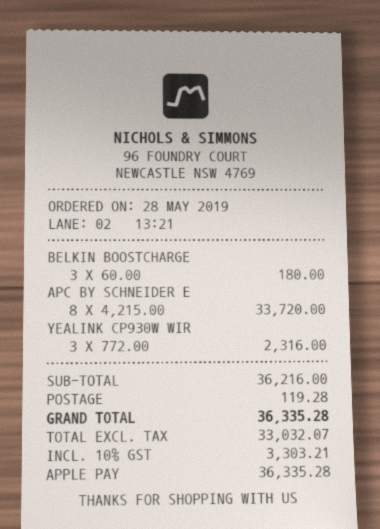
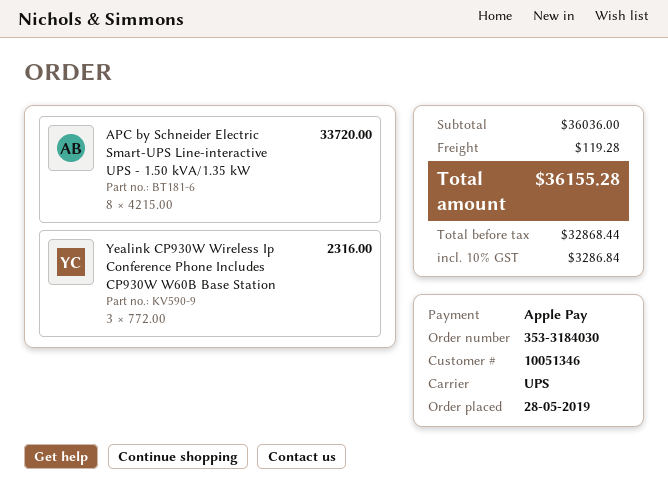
BELKIN BOOSTCHARGE: 3 x 60.00 = 180.00 -> none
subtotal: 36216.00 -> 36036.00
net: 33032.07 -> 32868.44
tax: 10% = 3303.21 -> 10% = 3286.84
total: 36335.28 -> 36155.28

